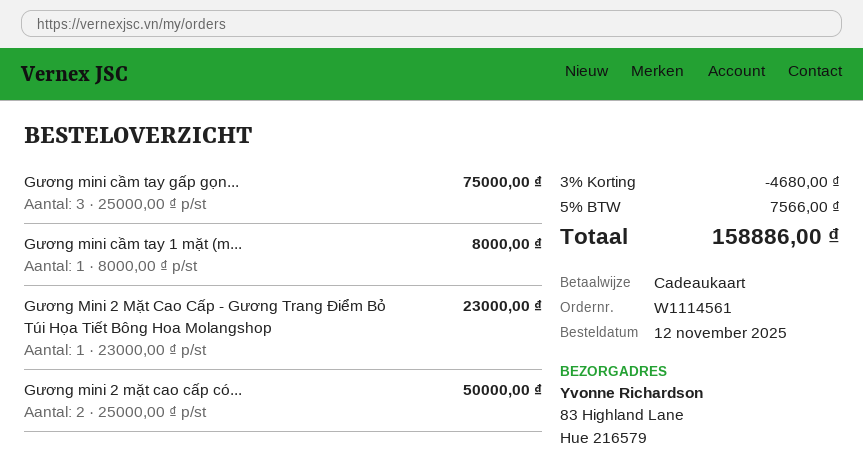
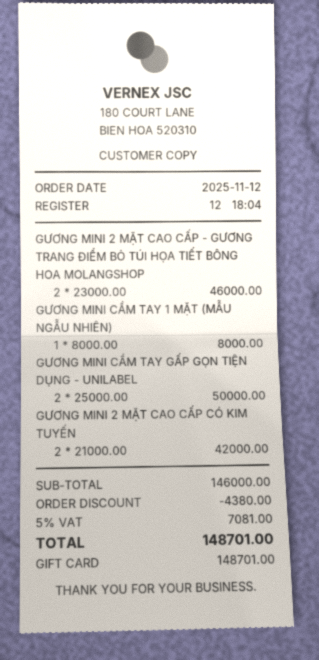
Gương mini cầm tay gấp gọn...: 3 x 25000.00 = 75000.00 -> 2 x 25000.00 = 50000.00
Gương Mini 2 Mặt Cao Cấp - Gương Trang Điểm Bỏ Túi Họa Tiết Bông Hoa Molangshop: 1 x 23000.00 = 23000.00 -> 2 x 23000.00 = 46000.00
Gương mini 2 mặt cao cấp có...: 2 x 25000.00 = 50000.00 -> 2 x 21000.00 = 42000.00
discount: 4680.00 -> 4380.00
tax: 5% = 7566.00 -> 5% = 7081.00
total: 158886.00 -> 148701.00

